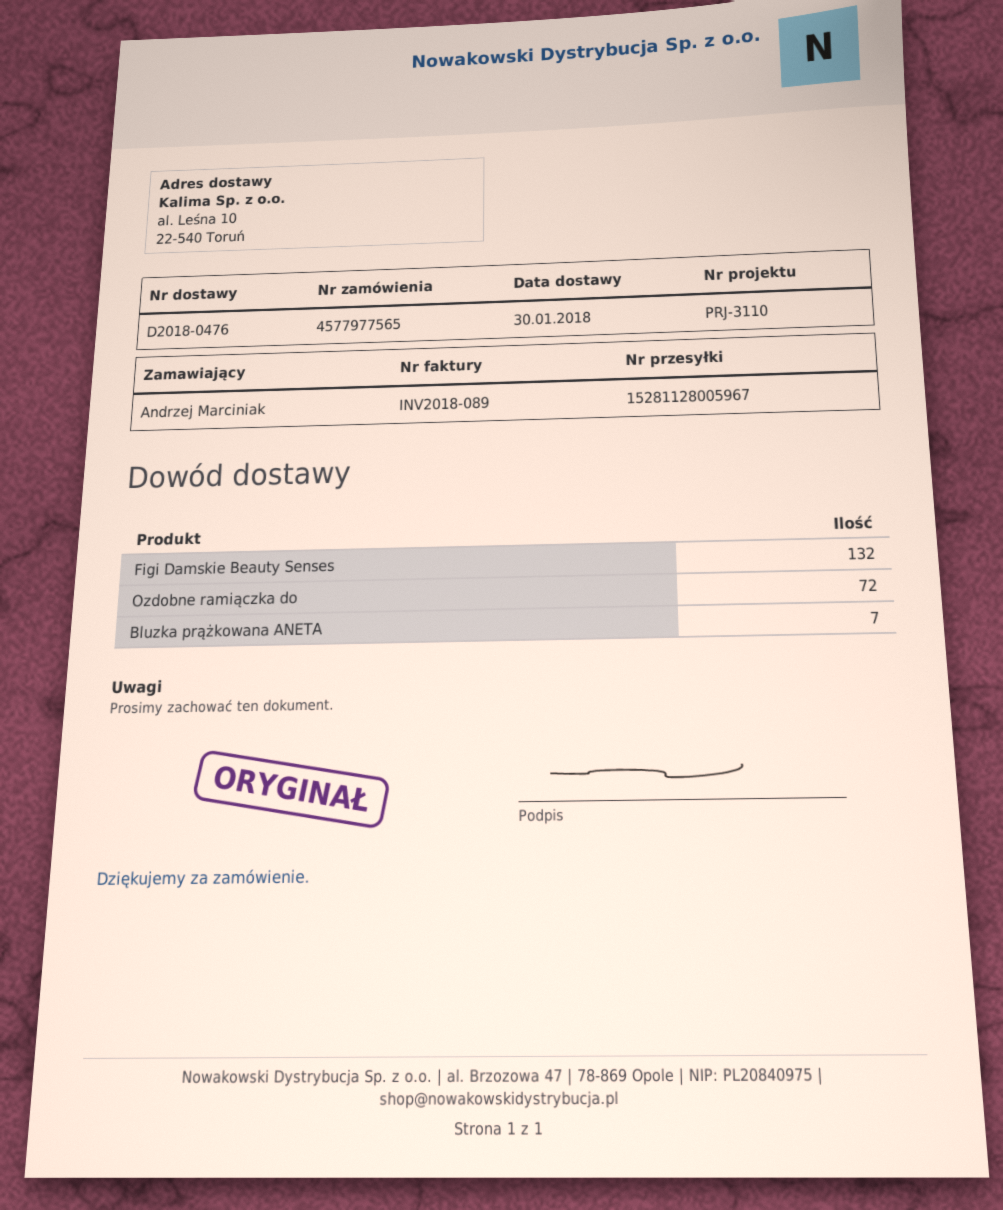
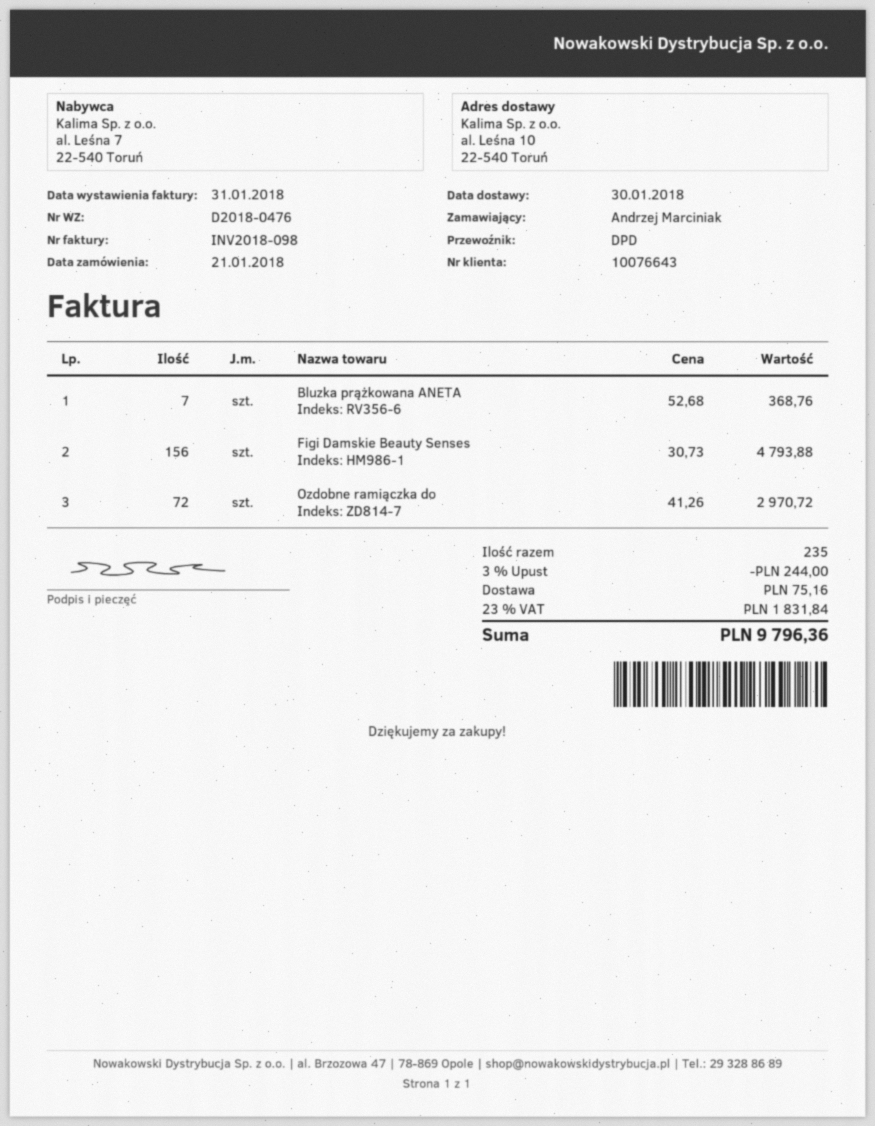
invoice number: INV2018-089 -> INV2018-098
Figi Damskie Beauty Senses: 132 -> 156

